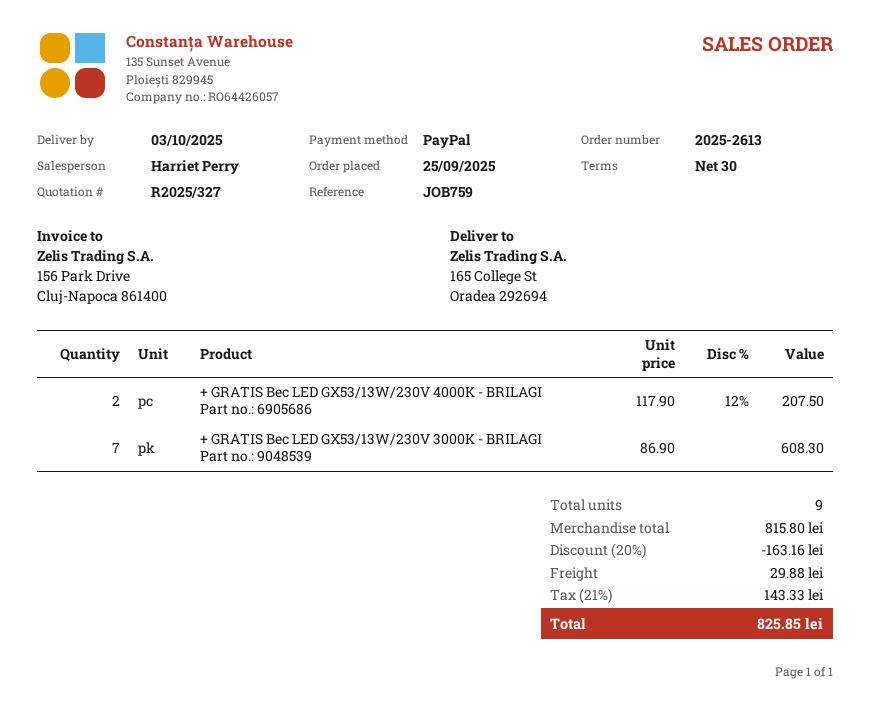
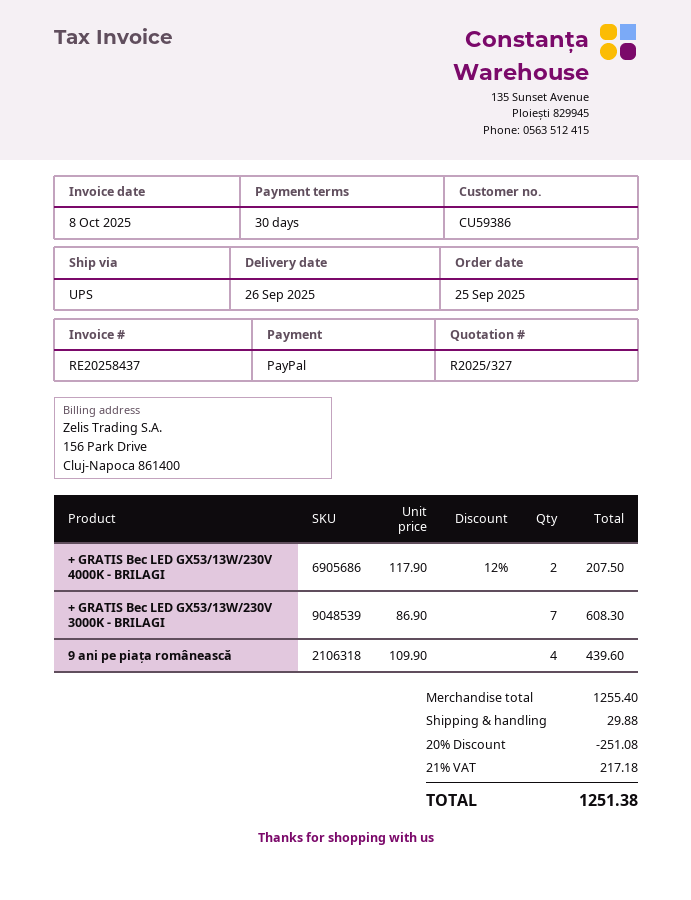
delivery date: 2025-10-03 -> 2025-09-26
9 ani pe piața românească: none -> 4 x 109.90 = 439.60
subtotal: 815.80 -> 1255.40
discount: 20% = 163.16 -> 20% = 251.08
tax: 21% = 143.33 -> 21% = 217.18
total: 825.85 -> 1251.38

